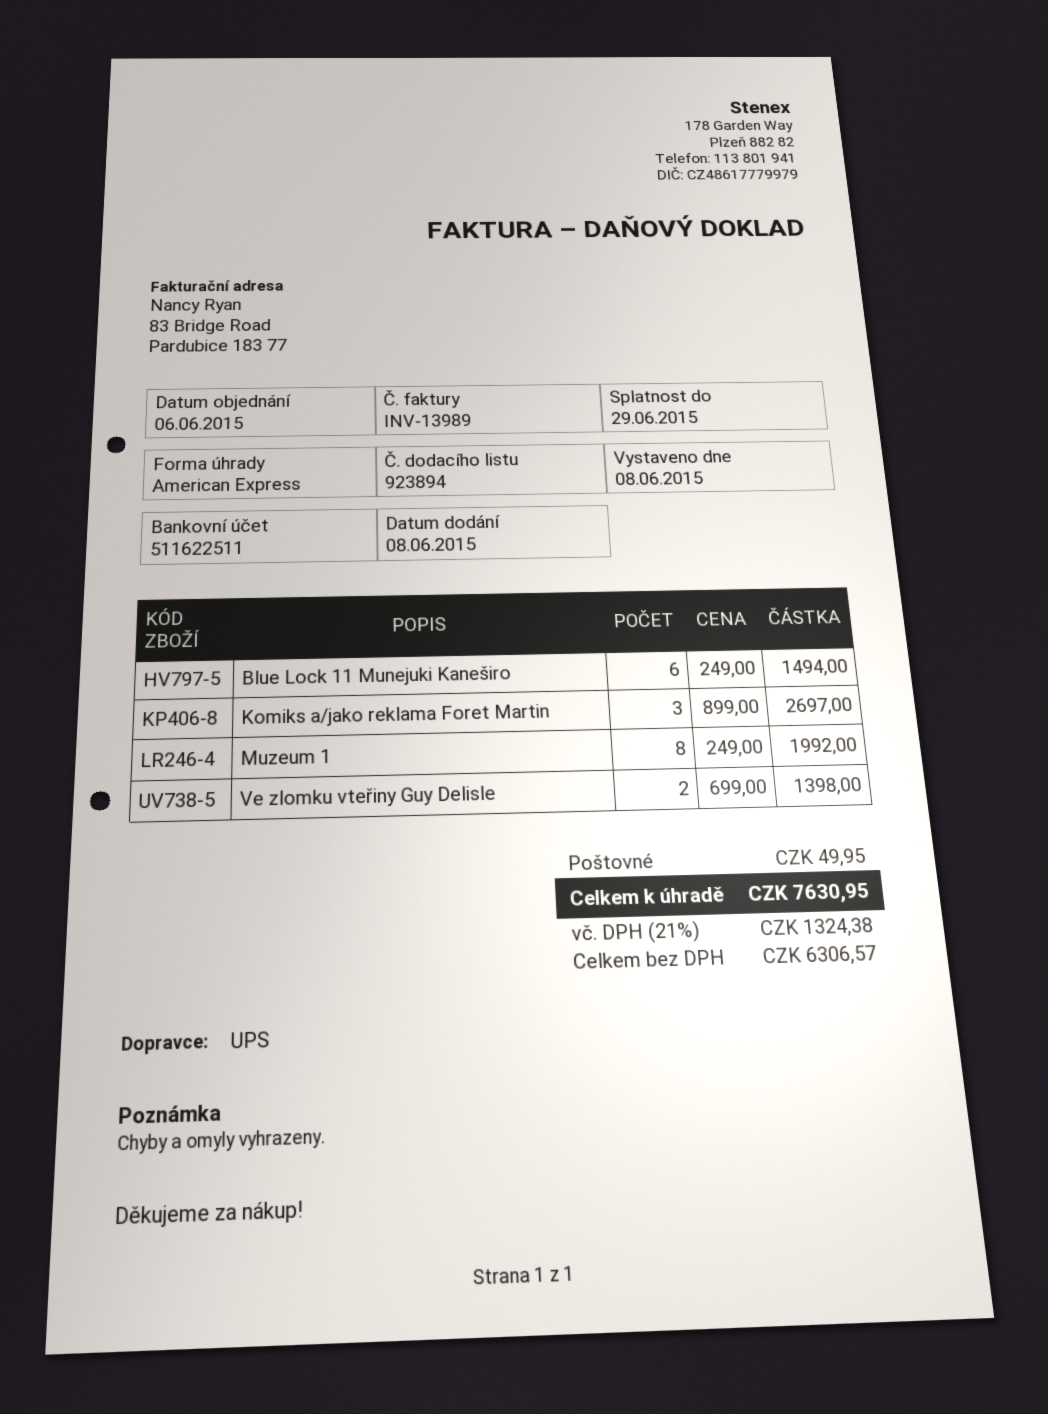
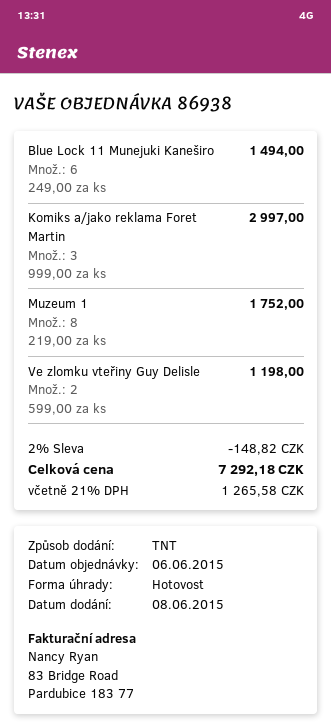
payment method: American Express -> cash
shipping method: UPS -> TNT
Komiks a/jako reklama Foret Martin: 3 x 899.00 = 2697.00 -> 3 x 999.00 = 2997.00
Muzeum 1: 8 x 249.00 = 1992.00 -> 8 x 219.00 = 1752.00
Ve zlomku vteřiny Guy Delisle: 2 x 699.00 = 1398.00 -> 2 x 599.00 = 1198.00
discount: none -> 2% = 148.82
shipping: 49.95 -> none
tax: 21% = 1324.38 -> 21% = 1265.58
total: 7630.95 -> 7292.18

